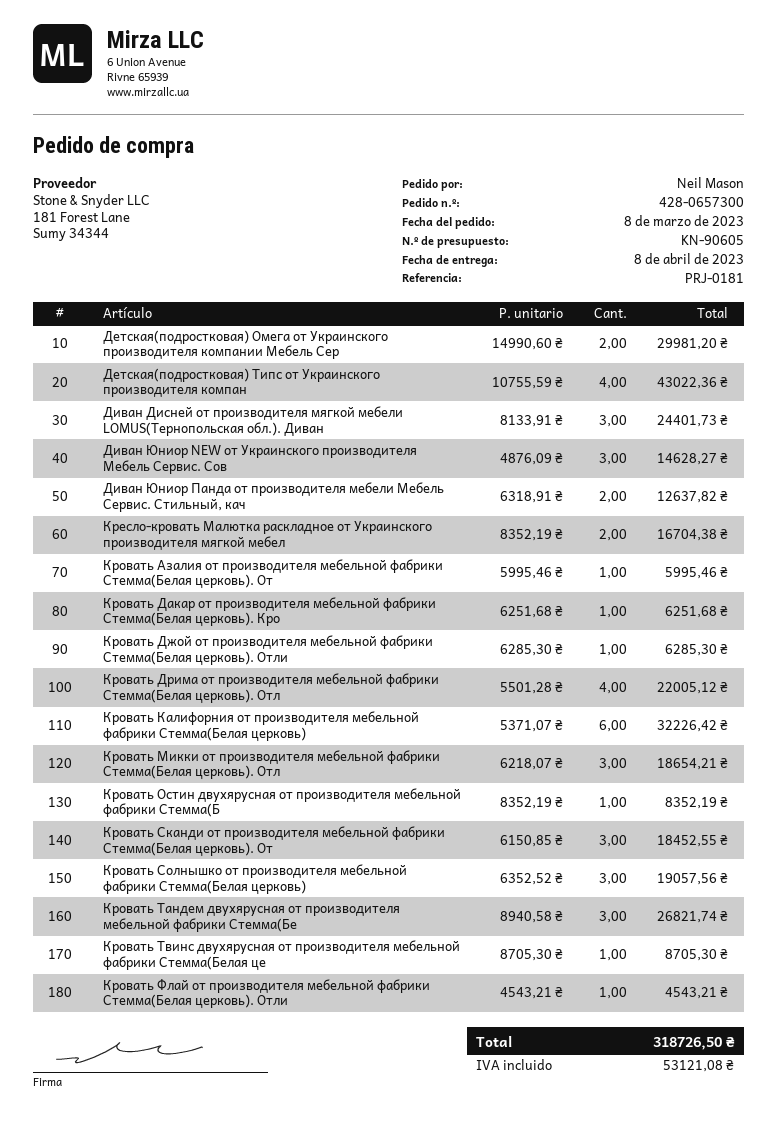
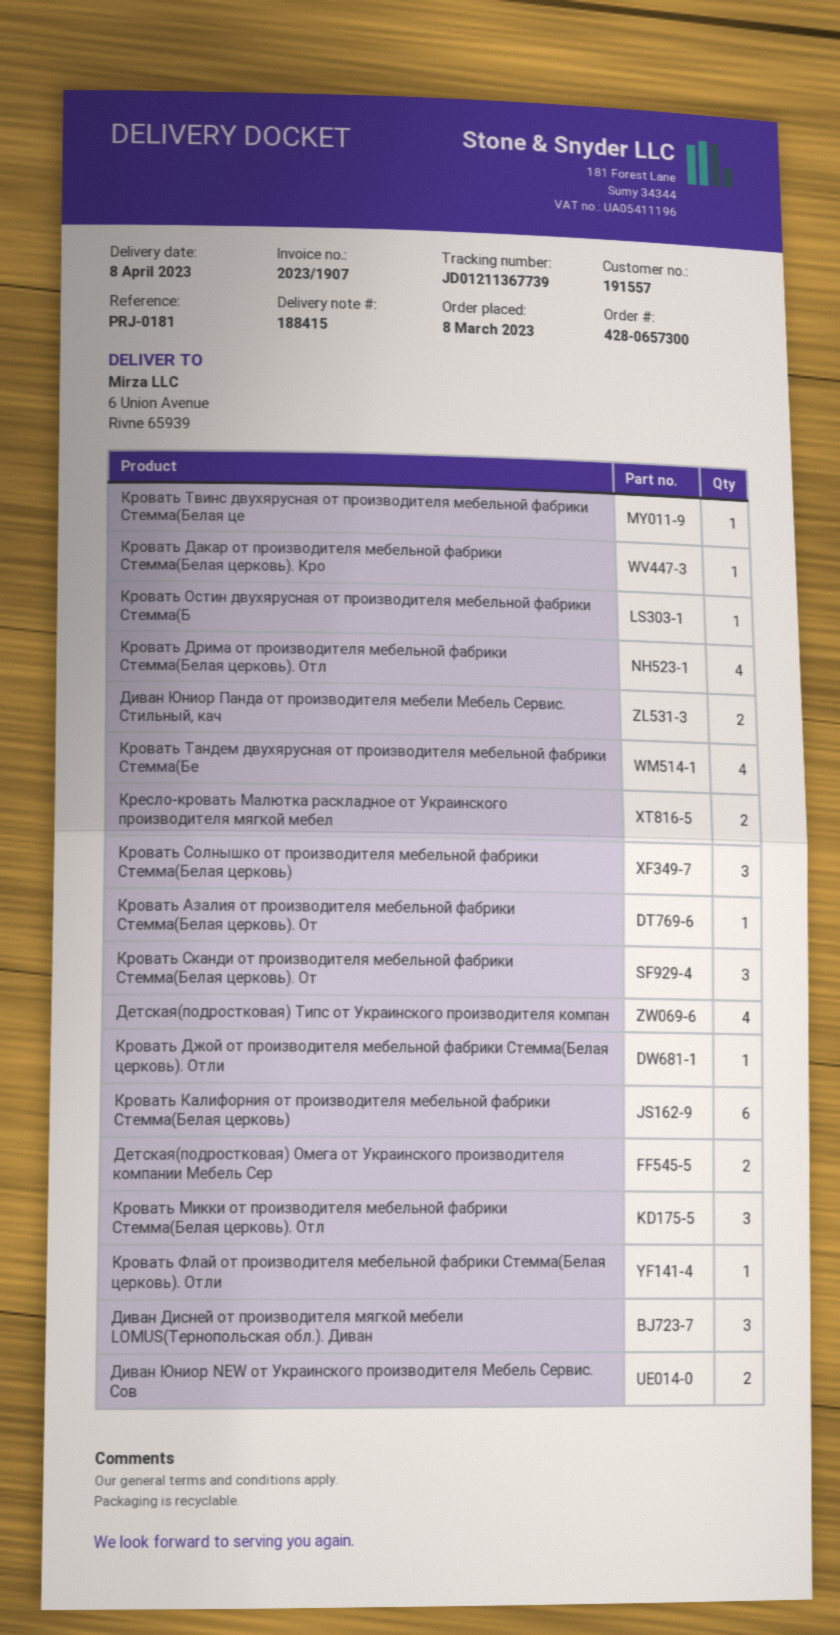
Диван Юниор NEW от Украинского производителя Мебель Сервис. Сов: 3 -> 2
Кровать Тандем двухярусная от производителя мебельной фабрики Стемма(Бе: 3 -> 4

